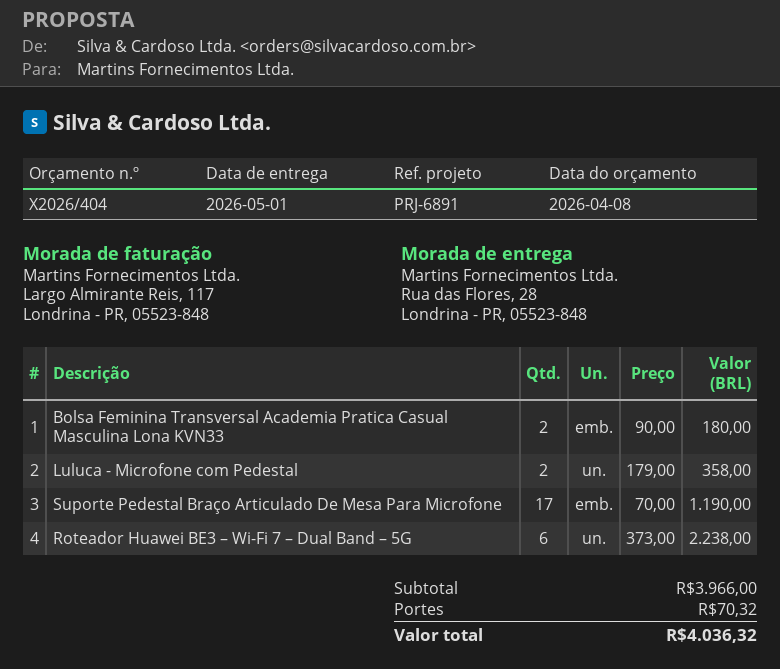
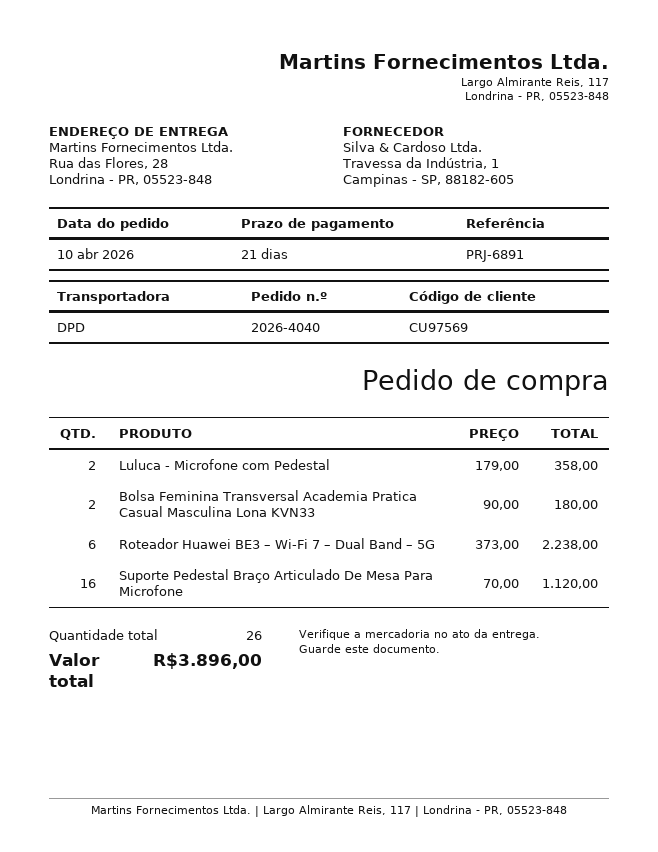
Suporte Pedestal Braço Articulado De Mesa Para Microfone: 17 x 70.00 = 1190.00 -> 16 x 70.00 = 1120.00
shipping: 70.32 -> none
total: 4036.32 -> 3896.00

